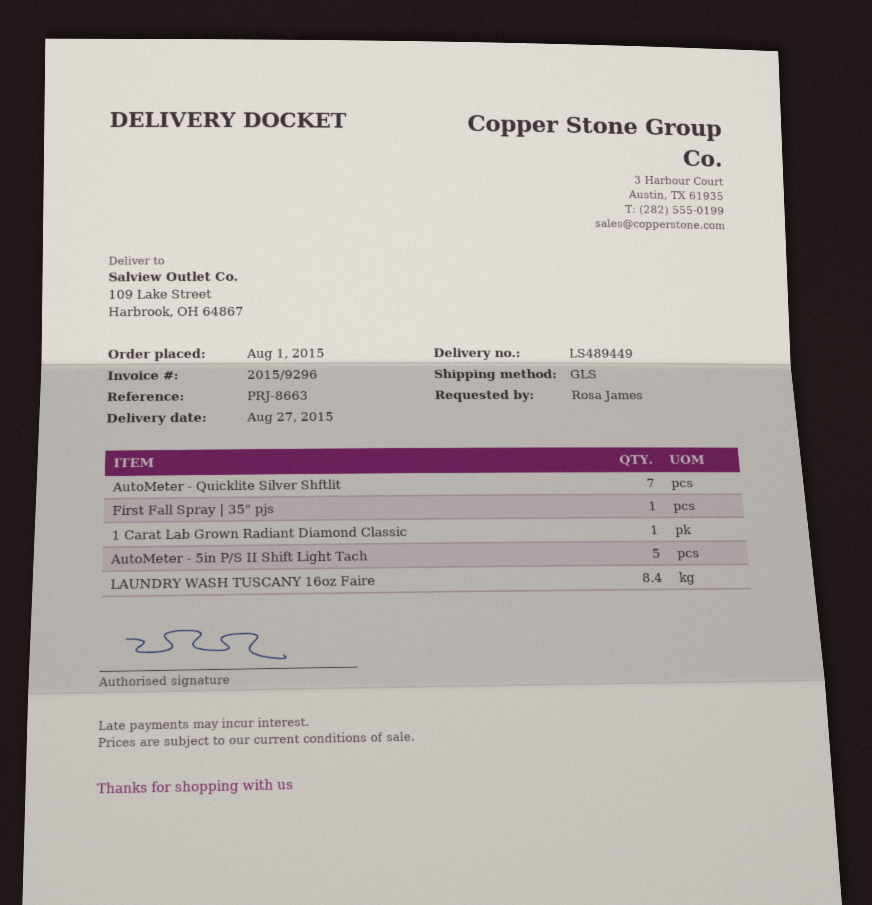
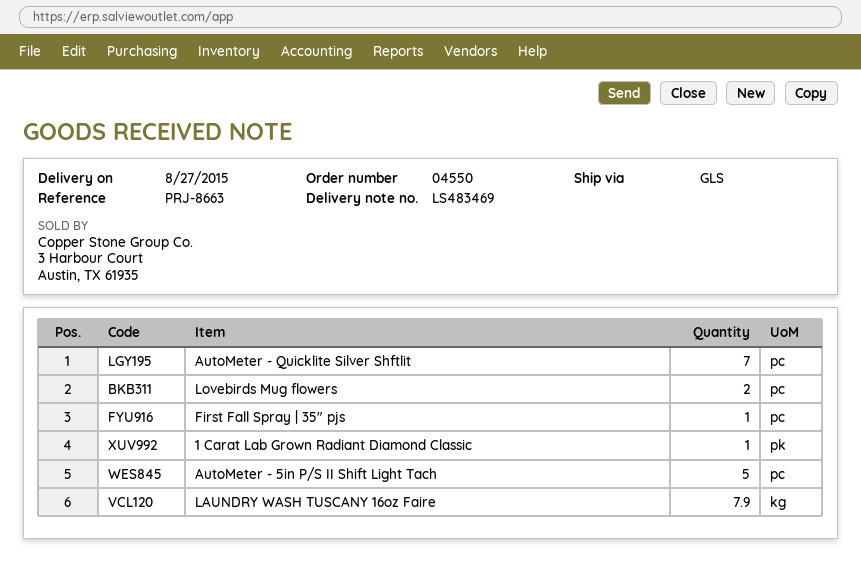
delivery note number: LS489449 -> LS483469
LAUNDRY WASH TUSCANY 16oz Faire: 8.4 -> 7.9
Lovebirds Mug flowers: none -> 2

